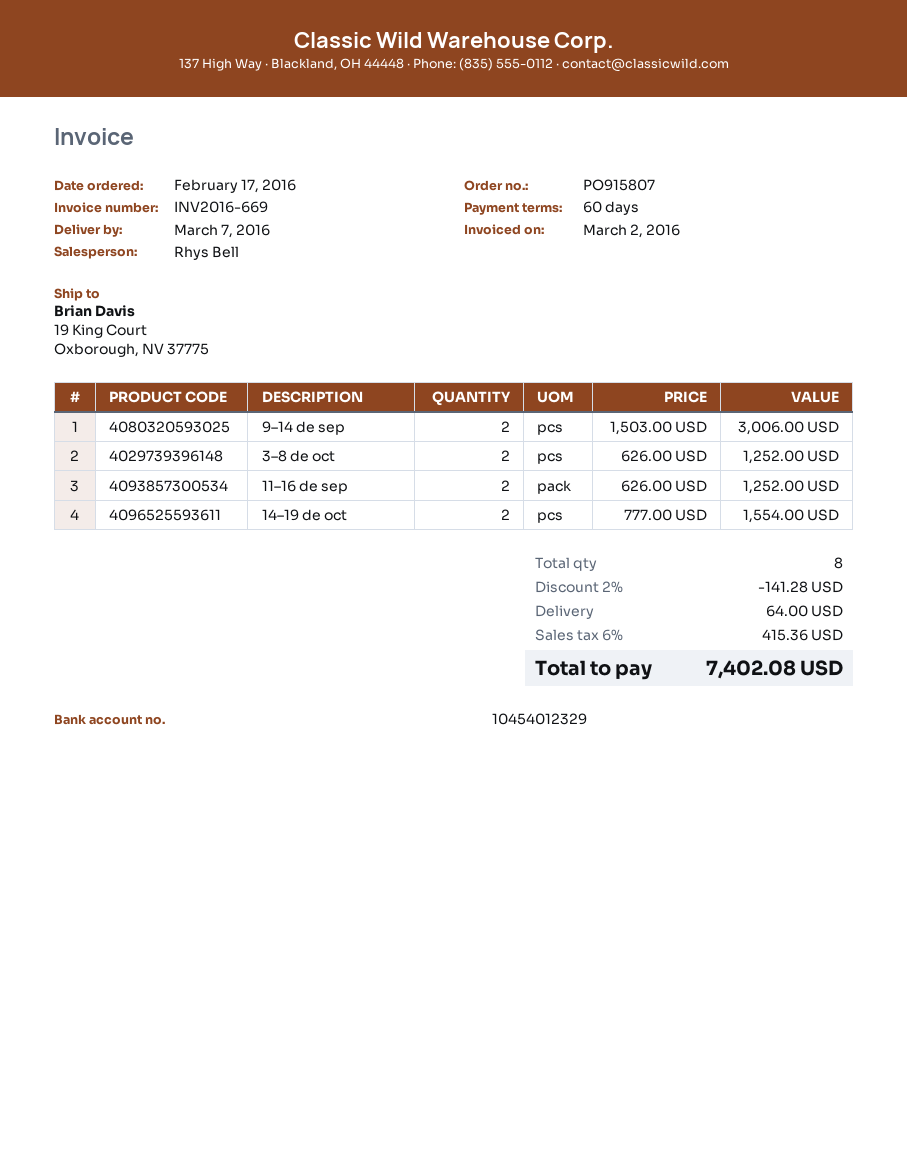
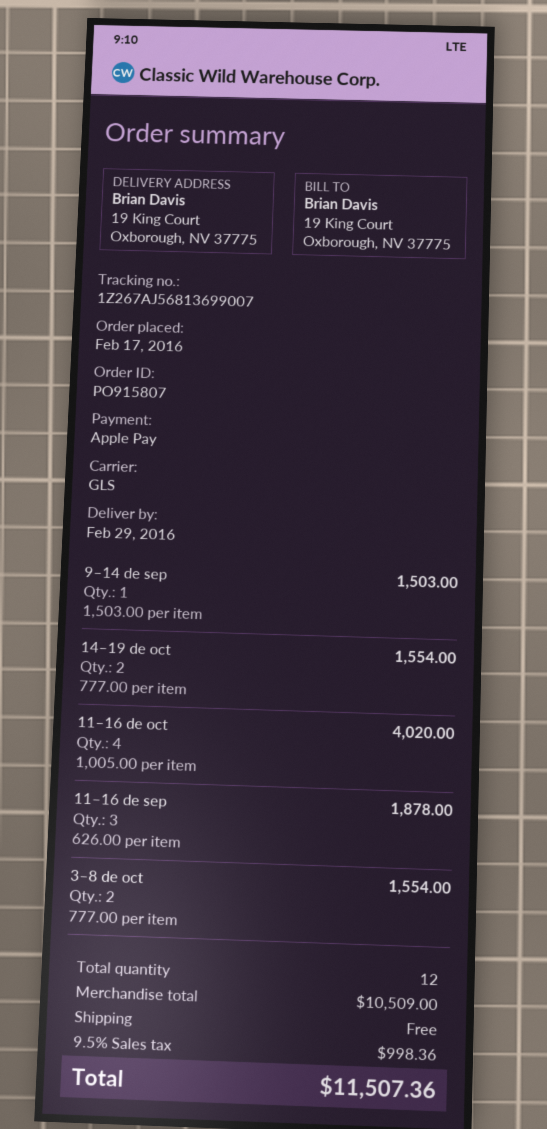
delivery date: 2016-03-07 -> 2016-02-29
9–14 de sep: 2 x 1503.00 = 3006.00 -> 1 x 1503.00 = 1503.00
3–8 de oct: 2 x 626.00 = 1252.00 -> 2 x 777.00 = 1554.00
11–16 de sep: 2 x 626.00 = 1252.00 -> 3 x 626.00 = 1878.00
11–16 de oct: none -> 4 x 1005.00 = 4020.00
total quantity: 8 -> 12
discount: 2% = 141.28 -> none
shipping: 64.00 -> 0.00
tax: 6% = 415.36 -> 9.5% = 998.36
total: 7402.08 -> 11507.36

